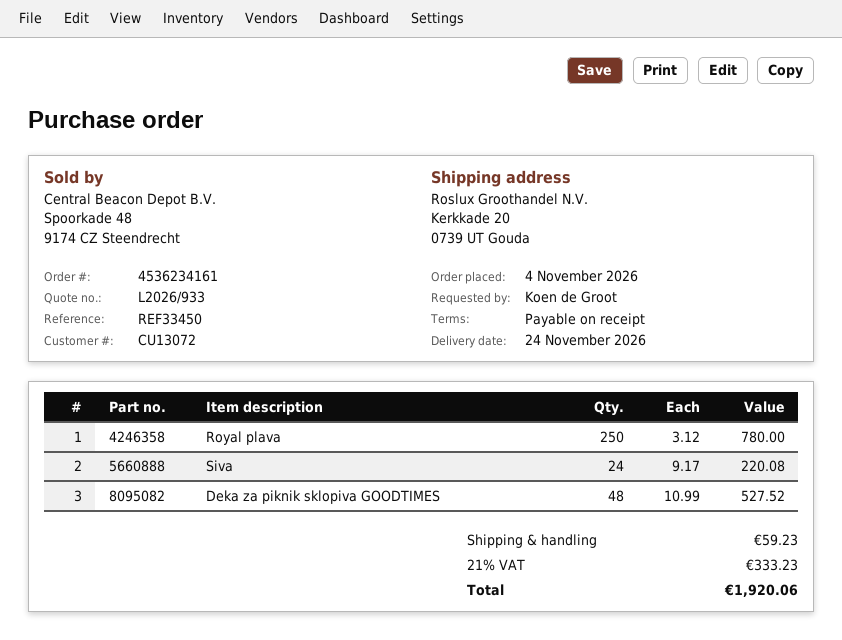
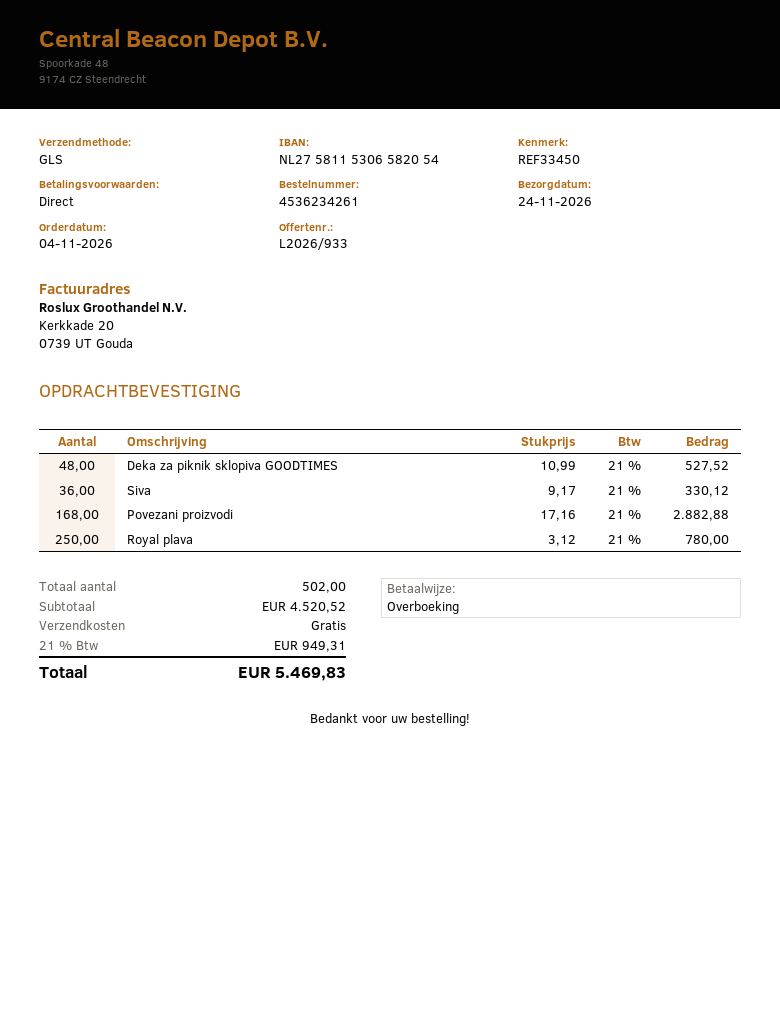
order number: 4536234161 -> 4536234261
Siva: 24 x 9.17 = 220.08 -> 36 x 9.17 = 330.12
Povezani proizvodi: none -> 168 x 17.16 = 2882.88
shipping: 59.23 -> 0.00
tax: 21% = 333.23 -> 21% = 949.31
total: 1920.06 -> 5469.83

